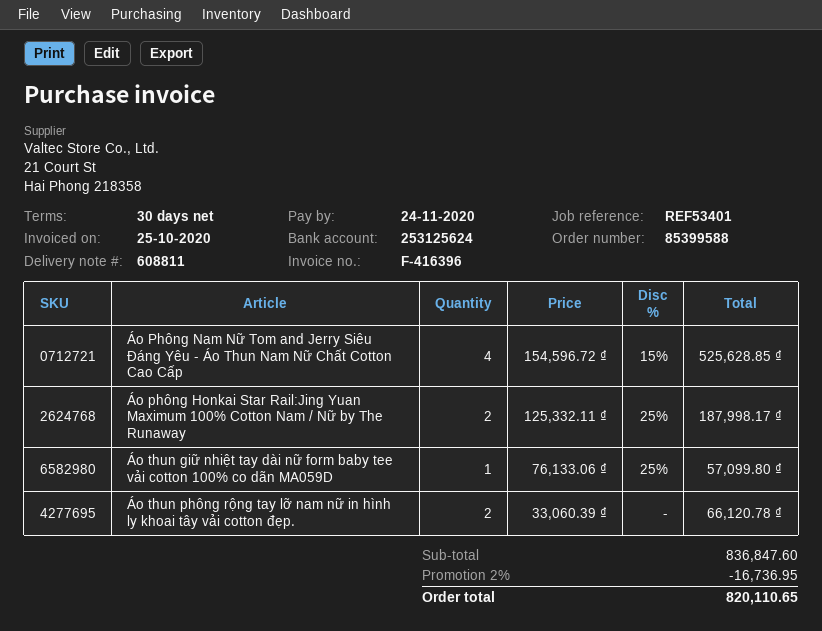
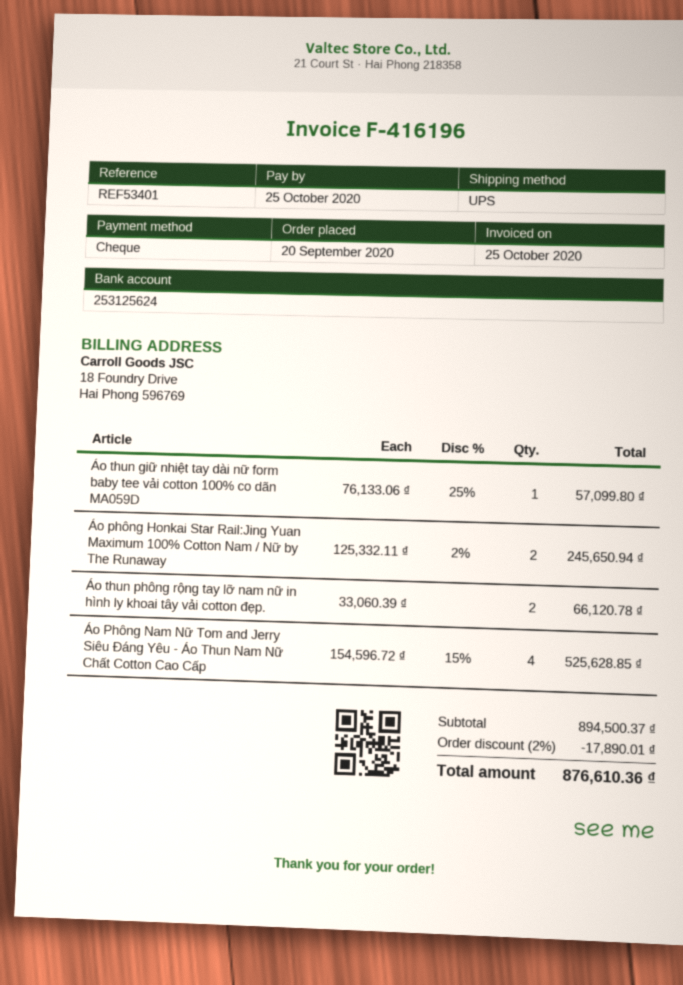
invoice number: F-416396 -> F-416196
due date: 2020-11-24 -> 2020-10-25
Áo phông Honkai Star Rail:Jing Yuan Maximum 100% Cotton Nam / Nữ by The Runaway: 2 x 125332.11 - 25% = 187998.17 -> 2 x 125332.11 - 2% = 245650.94
subtotal: 836847.60 -> 894500.37
discount: 2% = 16736.95 -> 2% = 17890.01
total: 820110.65 -> 876610.36

